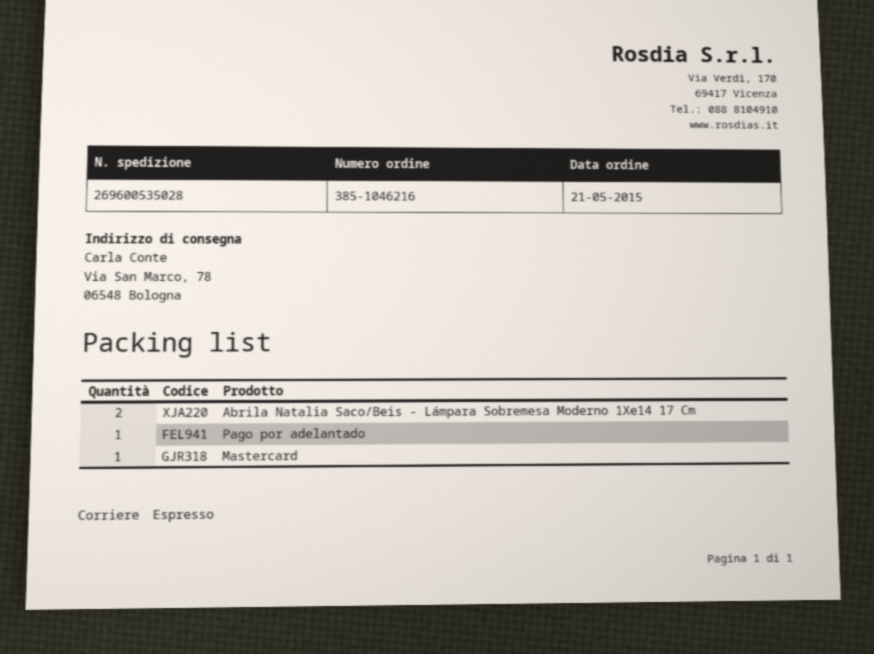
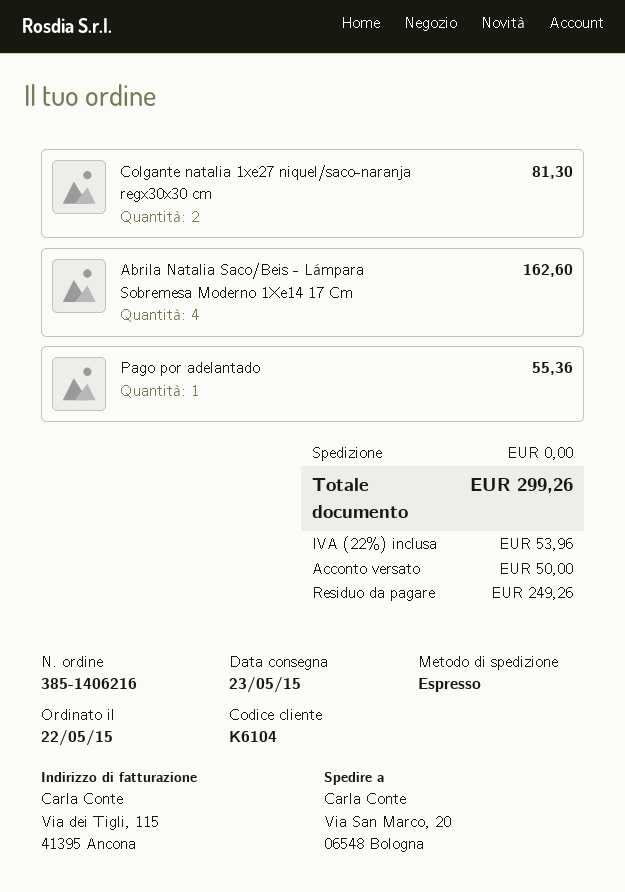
order number: 385-1046216 -> 385-1406216
order date: 2015-05-21 -> 2015-05-22
ship to: Via San Marco, 78, 06548 Bologna -> Via San Marco, 20, 06548 Bologna
Abrila Natalia Saco/Beis - Lámpara Sobremesa Moderno 1Xe14 17 Cm: 2 -> 4
Mastercard: 1 -> none
Colgante natalia 1xe27 niquel/saco-naranja regx30x30 cm: none -> 2

